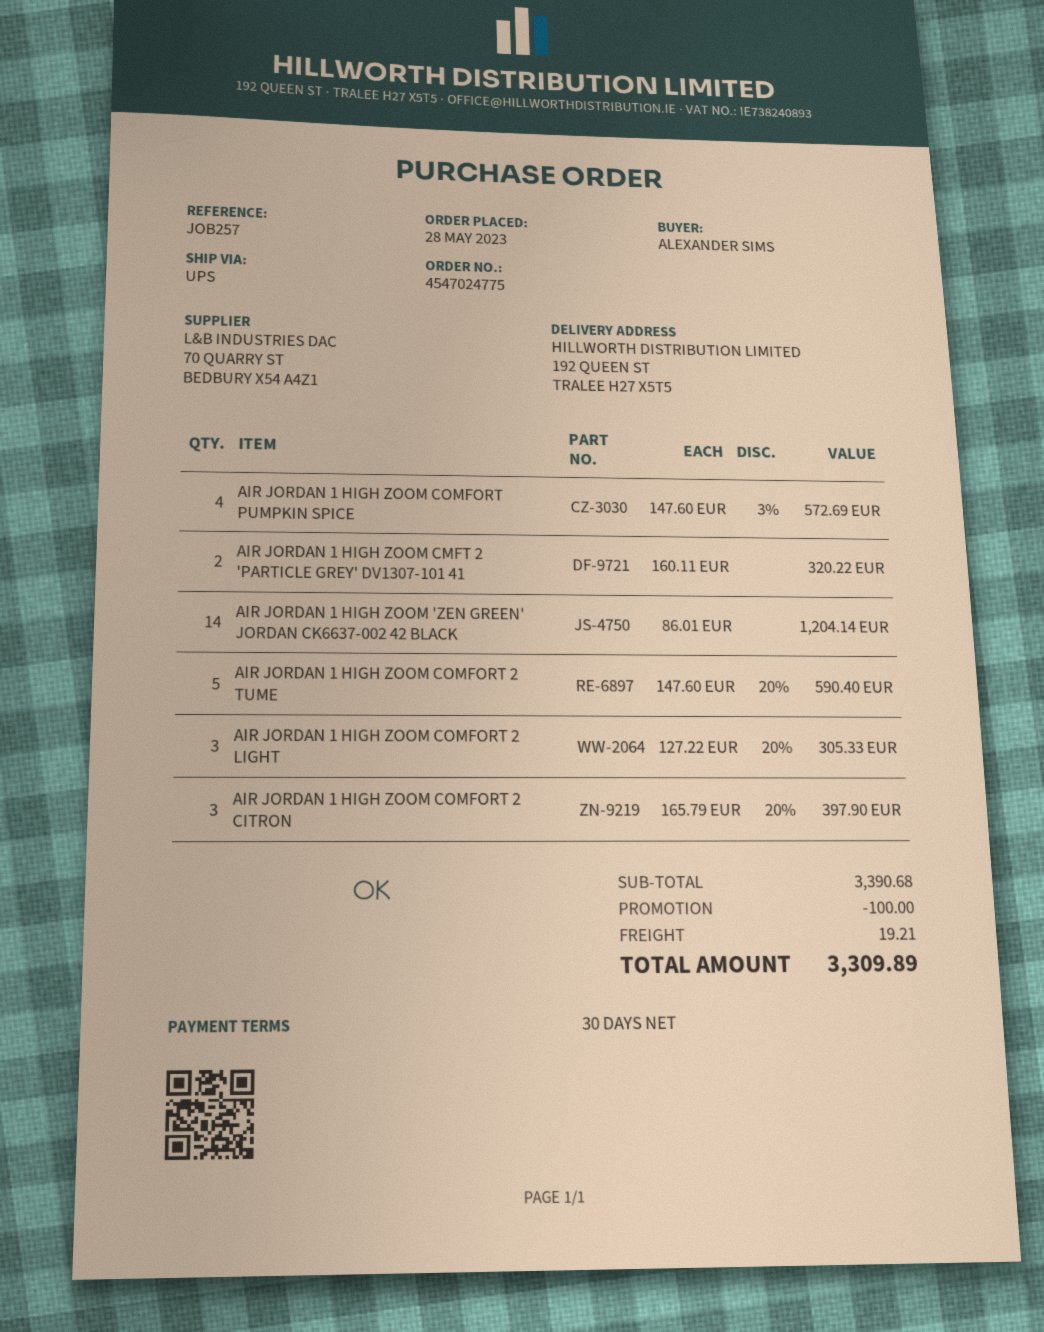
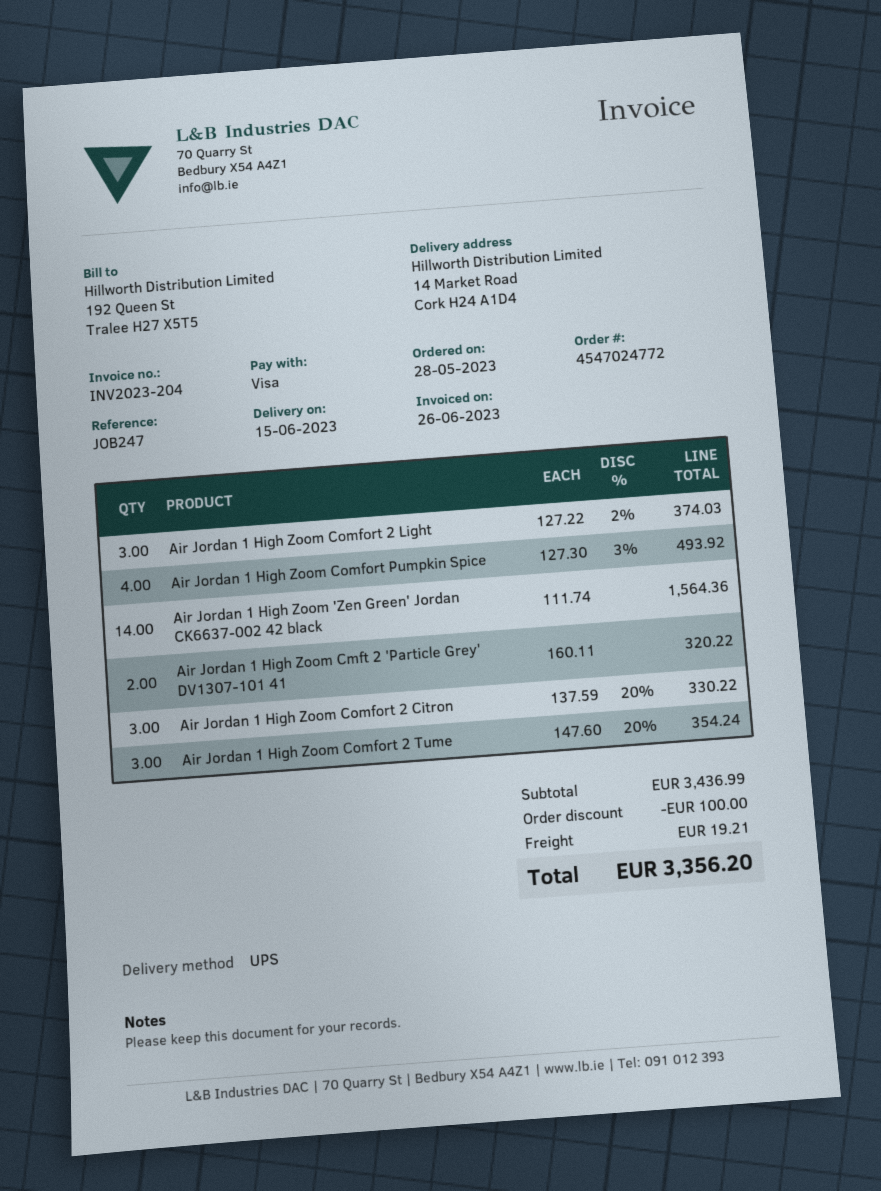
order number: 4547024775 -> 4547024772
reference: JOB257 -> JOB247
ship to: 192 QUEEN ST, TRALEE H27 X5T5 -> 14 Market Road, Cork H24 A1D4
AIR JORDAN 1 HIGH ZOOM COMFORT PUMPKIN SPICE: 4 x 147.60 - 3% = 572.69 -> 4 x 127.30 - 3% = 493.92
AIR JORDAN 1 HIGH ZOOM 'ZEN GREEN' JORDAN CK6637-002 42 BLACK: 14 x 86.01 = 1204.14 -> 14 x 111.74 = 1564.36
AIR JORDAN 1 HIGH ZOOM COMFORT 2 TUME: 5 x 147.60 - 20% = 590.40 -> 3 x 147.60 - 20% = 354.24
AIR JORDAN 1 HIGH ZOOM COMFORT 2 LIGHT: 3 x 127.22 - 20% = 305.33 -> 3 x 127.22 - 2% = 374.03
AIR JORDAN 1 HIGH ZOOM COMFORT 2 CITRON: 3 x 165.79 - 20% = 397.90 -> 3 x 137.59 - 20% = 330.22
subtotal: 3390.68 -> 3436.99
total: 3309.89 -> 3356.20

